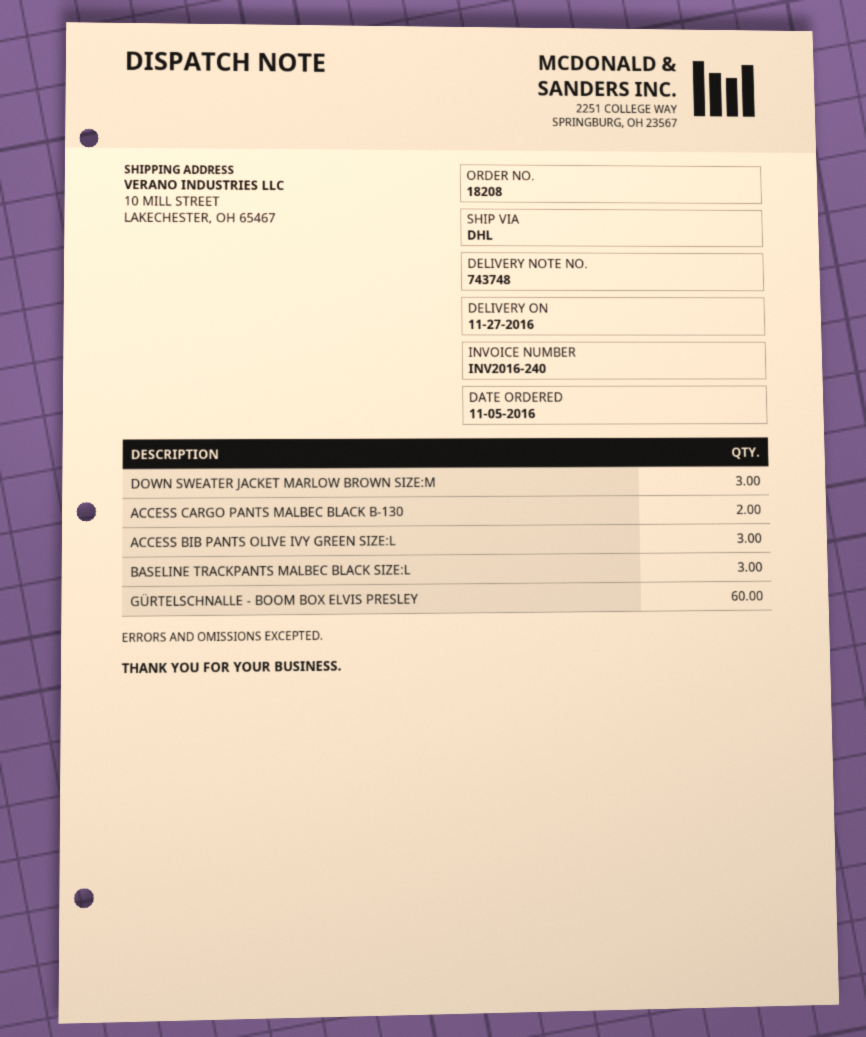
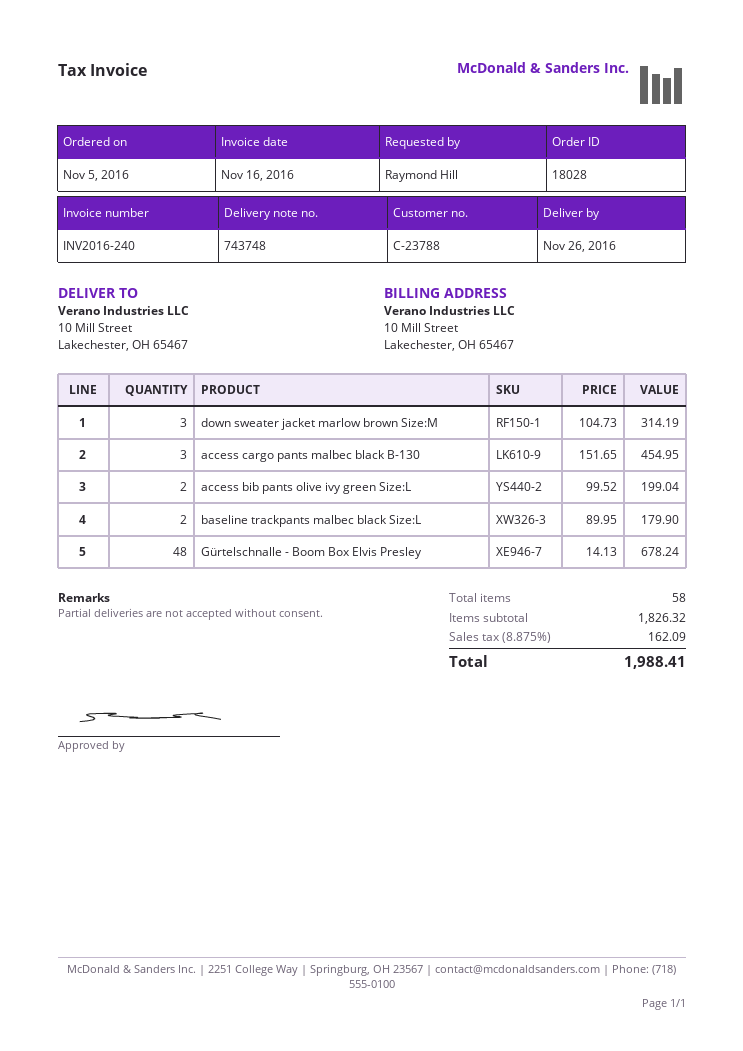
order number: 18208 -> 18028
delivery date: 2016-11-27 -> 2016-11-26
ACCESS CARGO PANTS MALBEC BLACK B-130: 2 -> 3
ACCESS BIB PANTS OLIVE IVY GREEN SIZE:L: 3 -> 2
BASELINE TRACKPANTS MALBEC BLACK SIZE:L: 3 -> 2
GÜRTELSCHNALLE - BOOM BOX ELVIS PRESLEY: 60 -> 48

